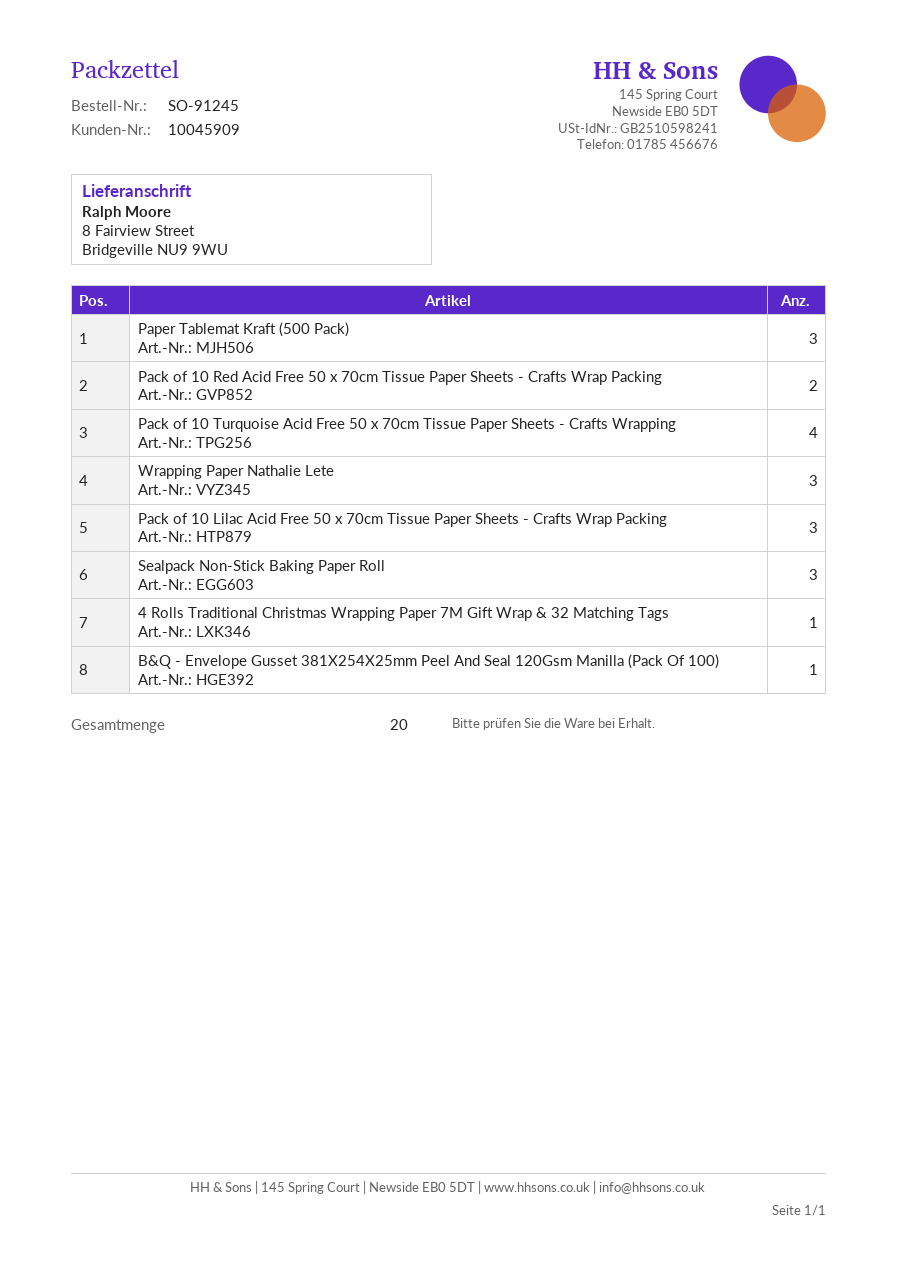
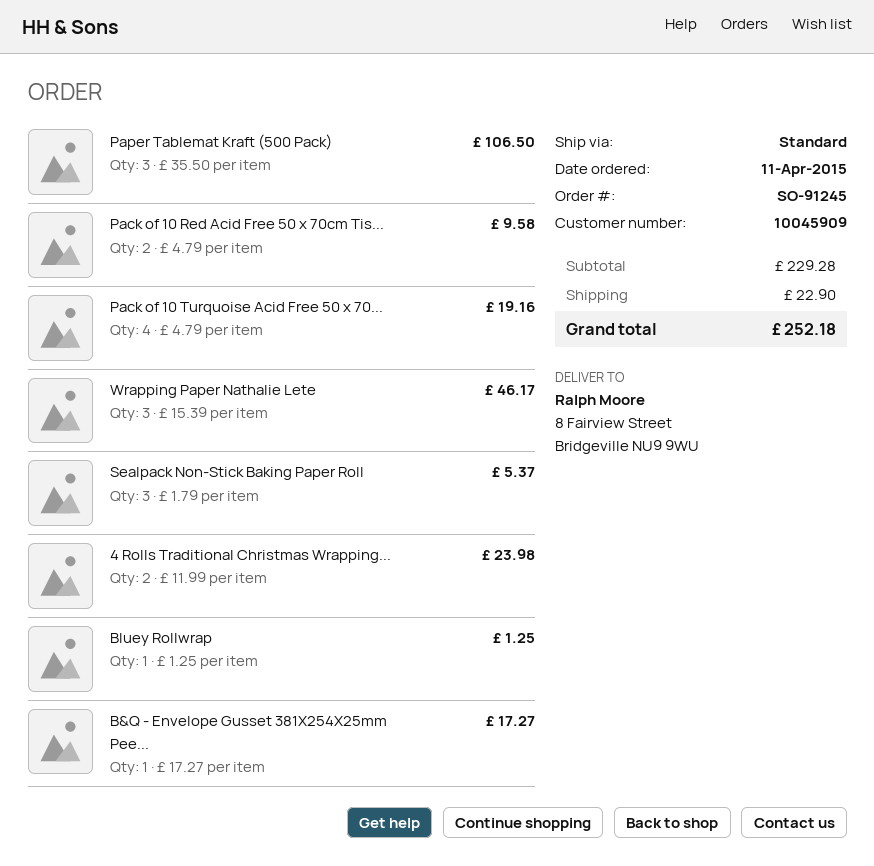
Pack of 10 Lilac Acid Free 50 x 70cm Tissue Paper Sheets - Crafts Wrap Packing: 3 -> none
4 Rolls Traditional Christmas Wrapping Paper 7M Gift Wrap & 32 Matching Tags: 1 -> 2
Bluey Rollwrap: none -> 1

